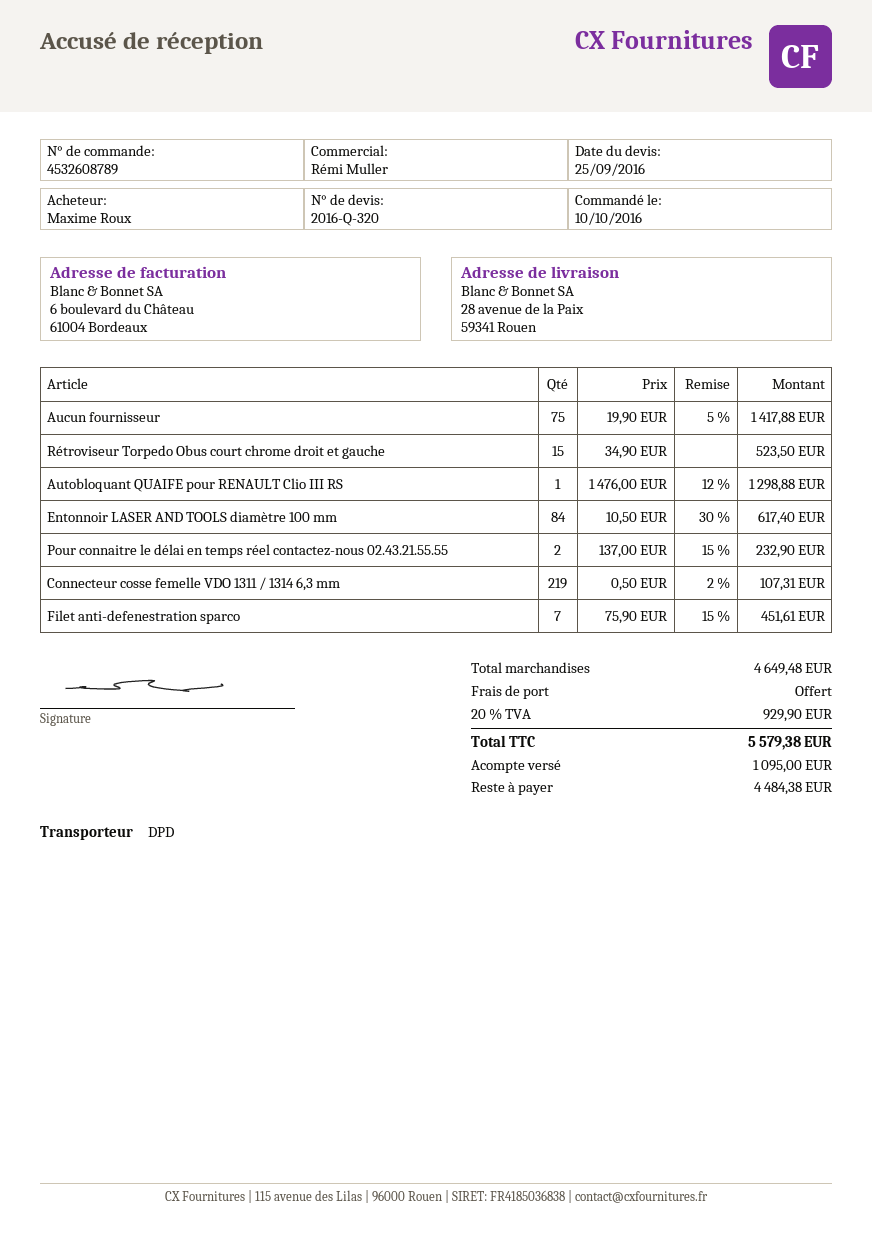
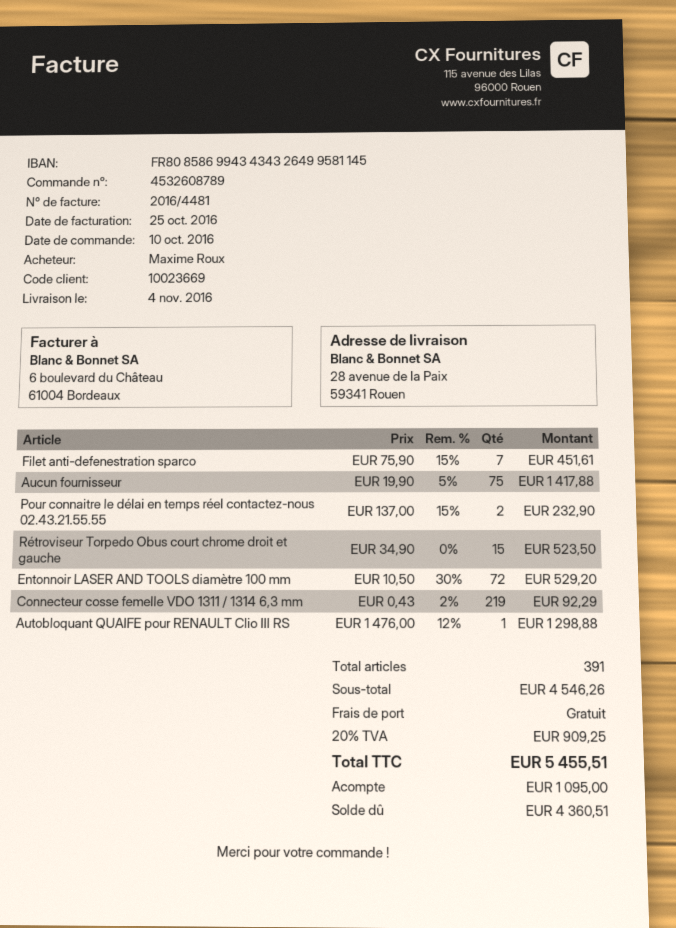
Entonnoir LASER AND TOOLS diamètre 100 mm: 84 x 10.50 - 30% = 617.40 -> 72 x 10.50 - 30% = 529.20
Connecteur cosse femelle VDO 1311 / 1314 6,3 mm: 219 x 0.50 - 2% = 107.31 -> 219 x 0.43 - 2% = 92.29
subtotal: 4649.48 -> 4546.26
tax: 20% = 929.90 -> 20% = 909.25
total: 5579.38 -> 5455.51
balance: 4484.38 -> 4360.51

